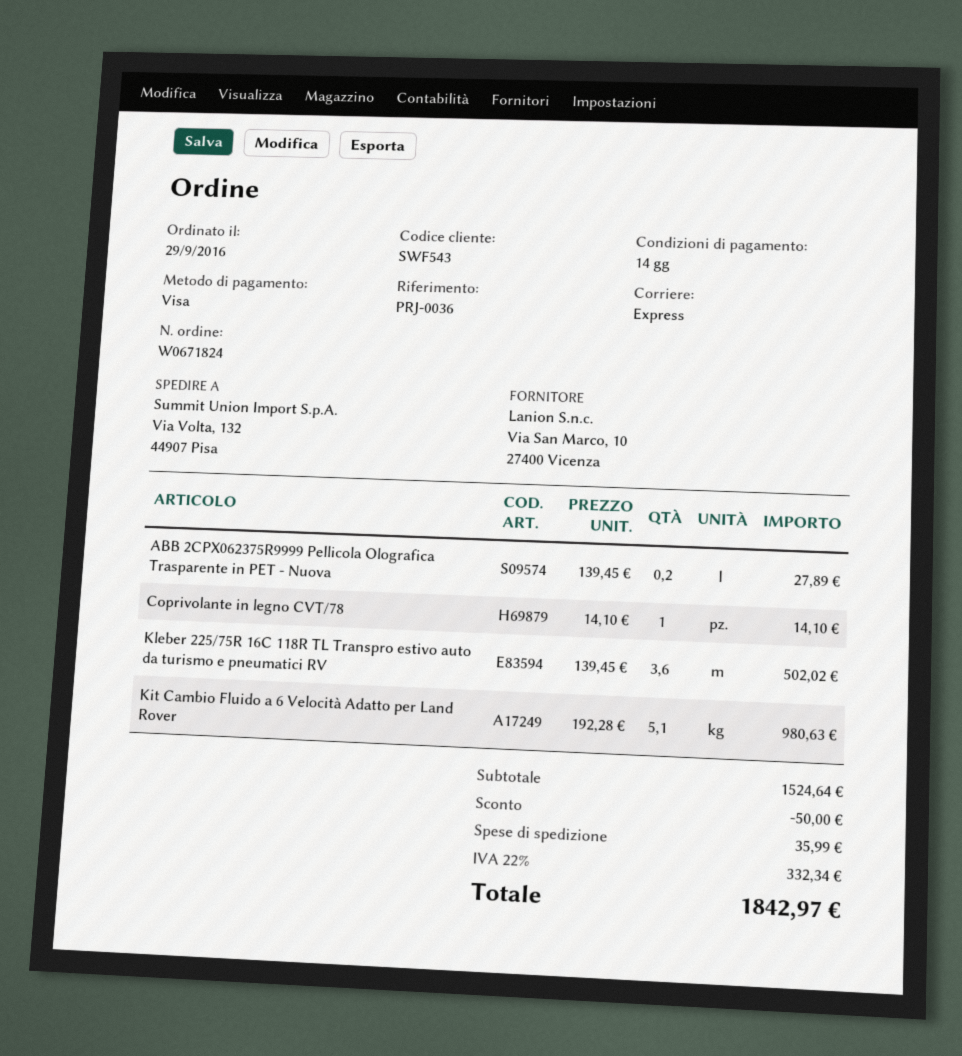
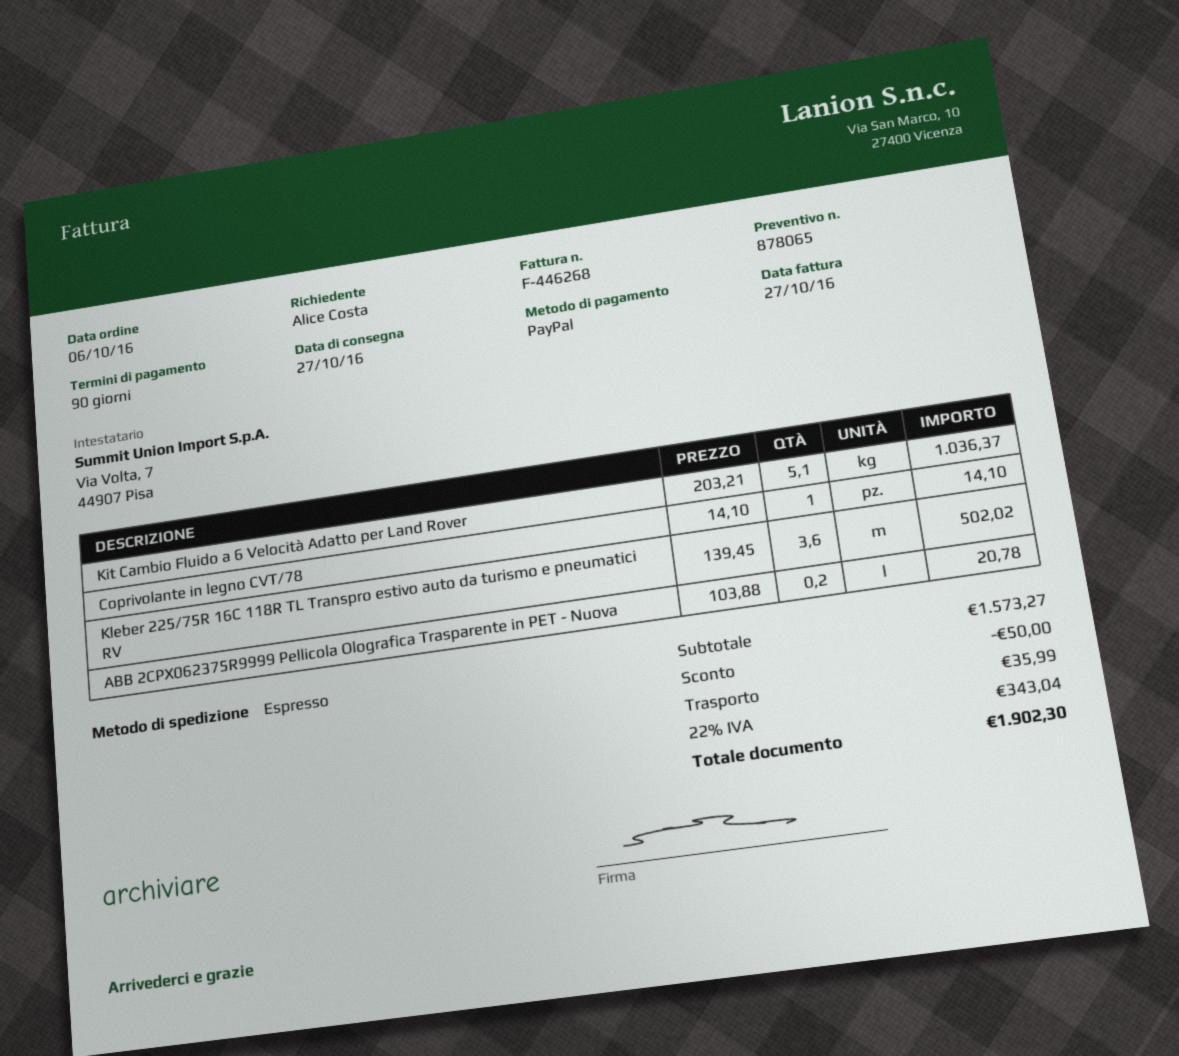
order date: 2016-09-29 -> 2016-10-06
payment terms: 14 days -> 90 days
payment method: Visa -> PayPal
ABB 2CPX062375R9999 Pellicola Olografica Trasparente in PET - Nuova: 0.2 x 139.45 = 27.89 -> 0.2 x 103.88 = 20.78
Kit Cambio Fluido a 6 Velocità Adatto per Land Rover: 5.1 x 192.28 = 980.63 -> 5.1 x 203.21 = 1036.37
subtotal: 1524.64 -> 1573.27
tax: 22% = 332.34 -> 22% = 343.04
total: 1842.97 -> 1902.30

